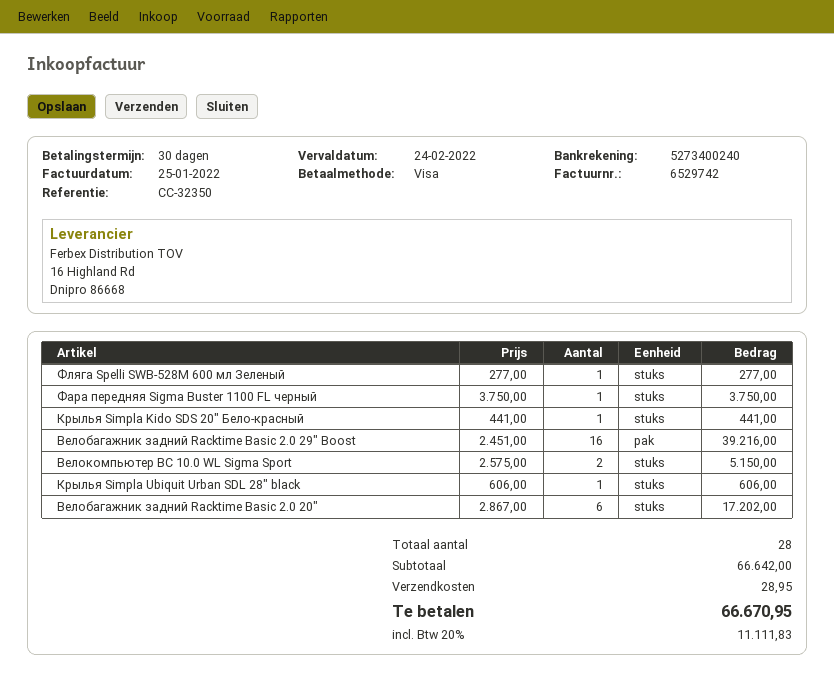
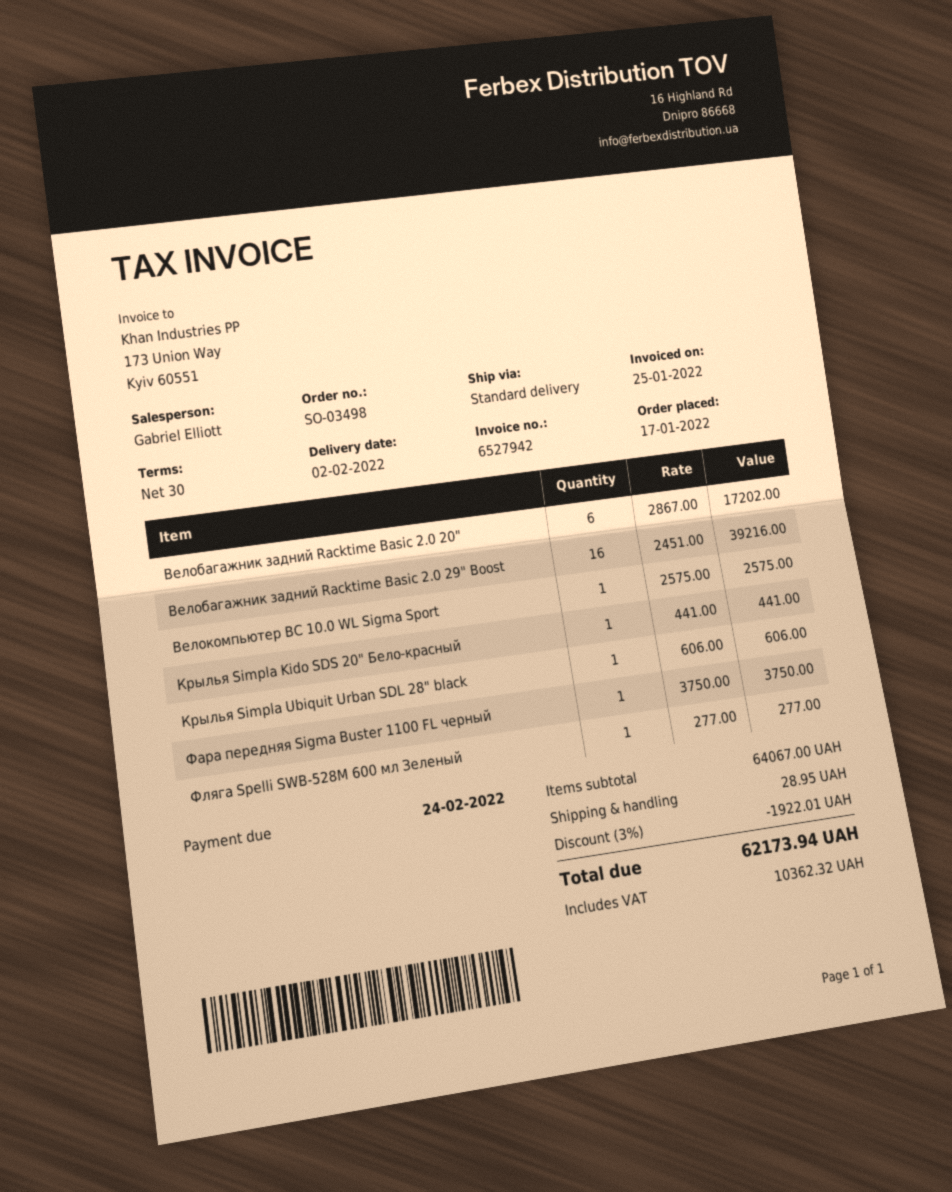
invoice number: 6529742 -> 6527942
Велокомпьютер BC 10.0 WL Sigma Sport: 2 x 2575.00 = 5150.00 -> 1 x 2575.00 = 2575.00
subtotal: 66642.00 -> 64067.00
discount: none -> 3% = 1922.01
tax: 11111.83 -> 10362.32
total: 66670.95 -> 62173.94

